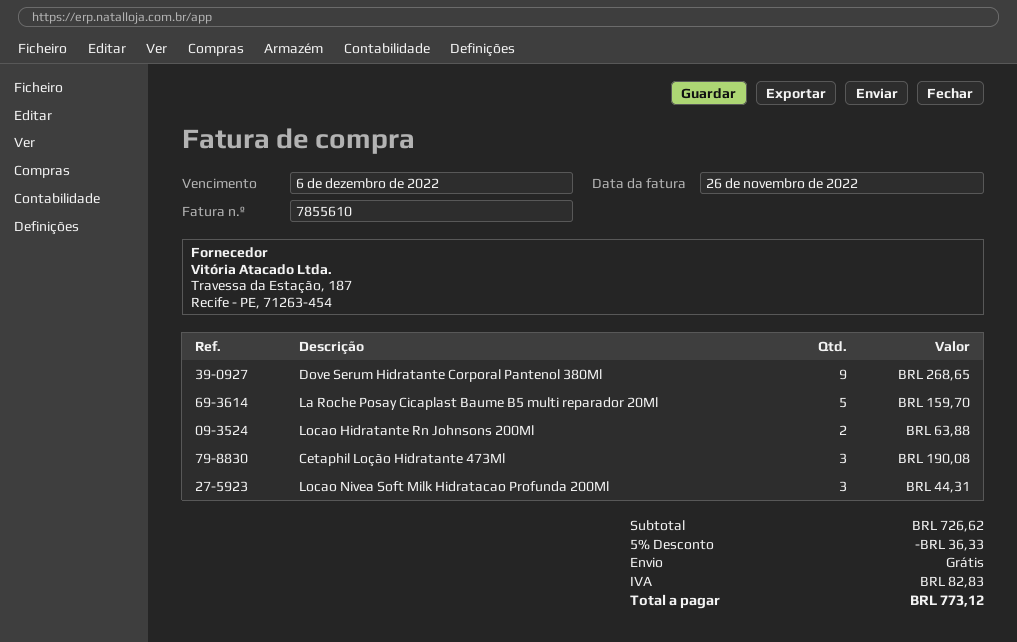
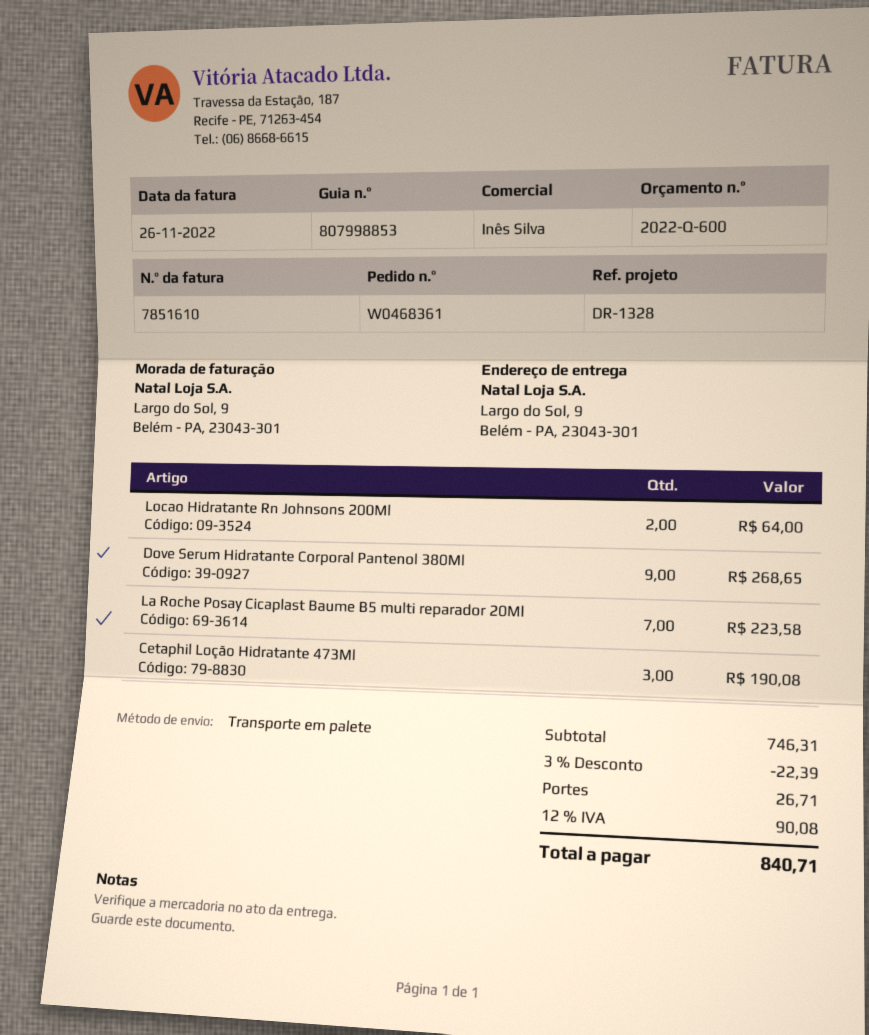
invoice number: 7855610 -> 7851610
La Roche Posay Cicaplast Baume B5 multi reparador 20Ml: 5 for 159.70 -> 7 for 223.58
Locao Hidratante Rn Johnsons 200Ml: 2 for 63.88 -> 2 for 64.00
Locao Nivea Soft Milk Hidratacao Profunda 200Ml: 3 for 44.31 -> none
subtotal: 726.62 -> 746.31
discount: 5% = 36.33 -> 3% = 22.39
shipping: 0.00 -> 26.71
tax: 82.83 -> 90.08
total: 773.12 -> 840.71

